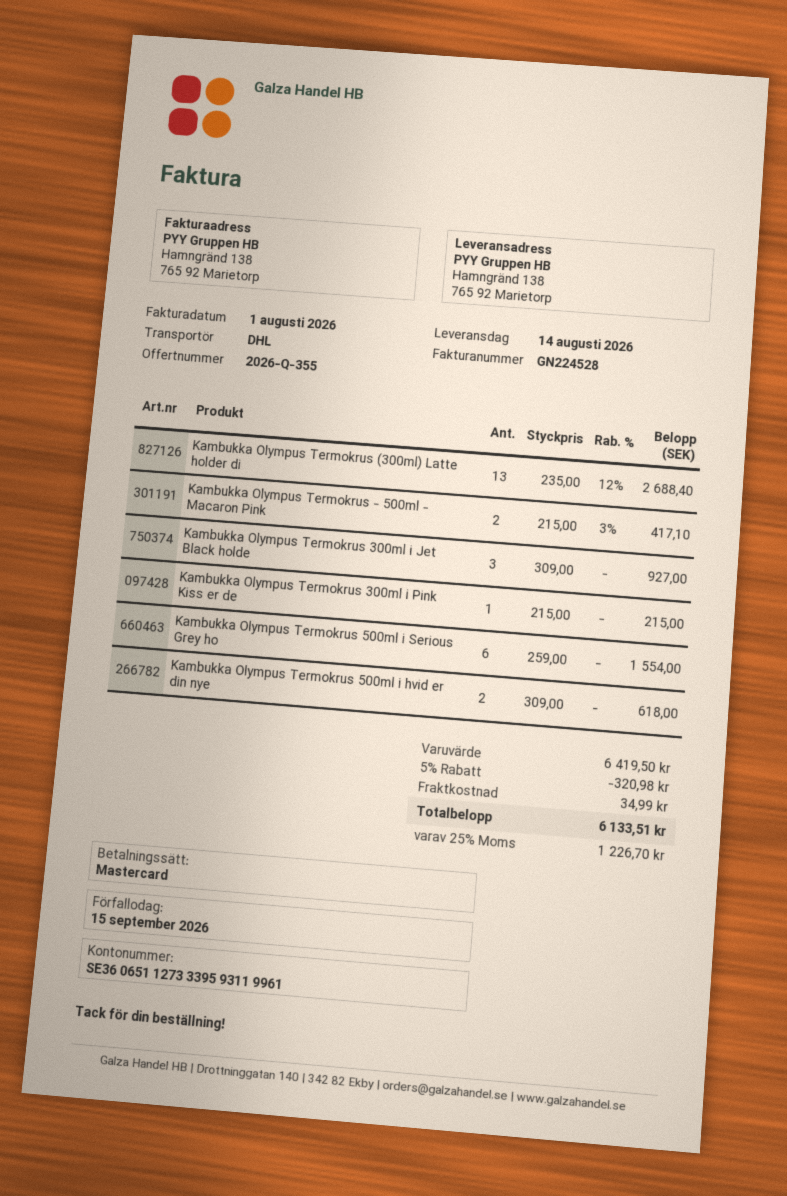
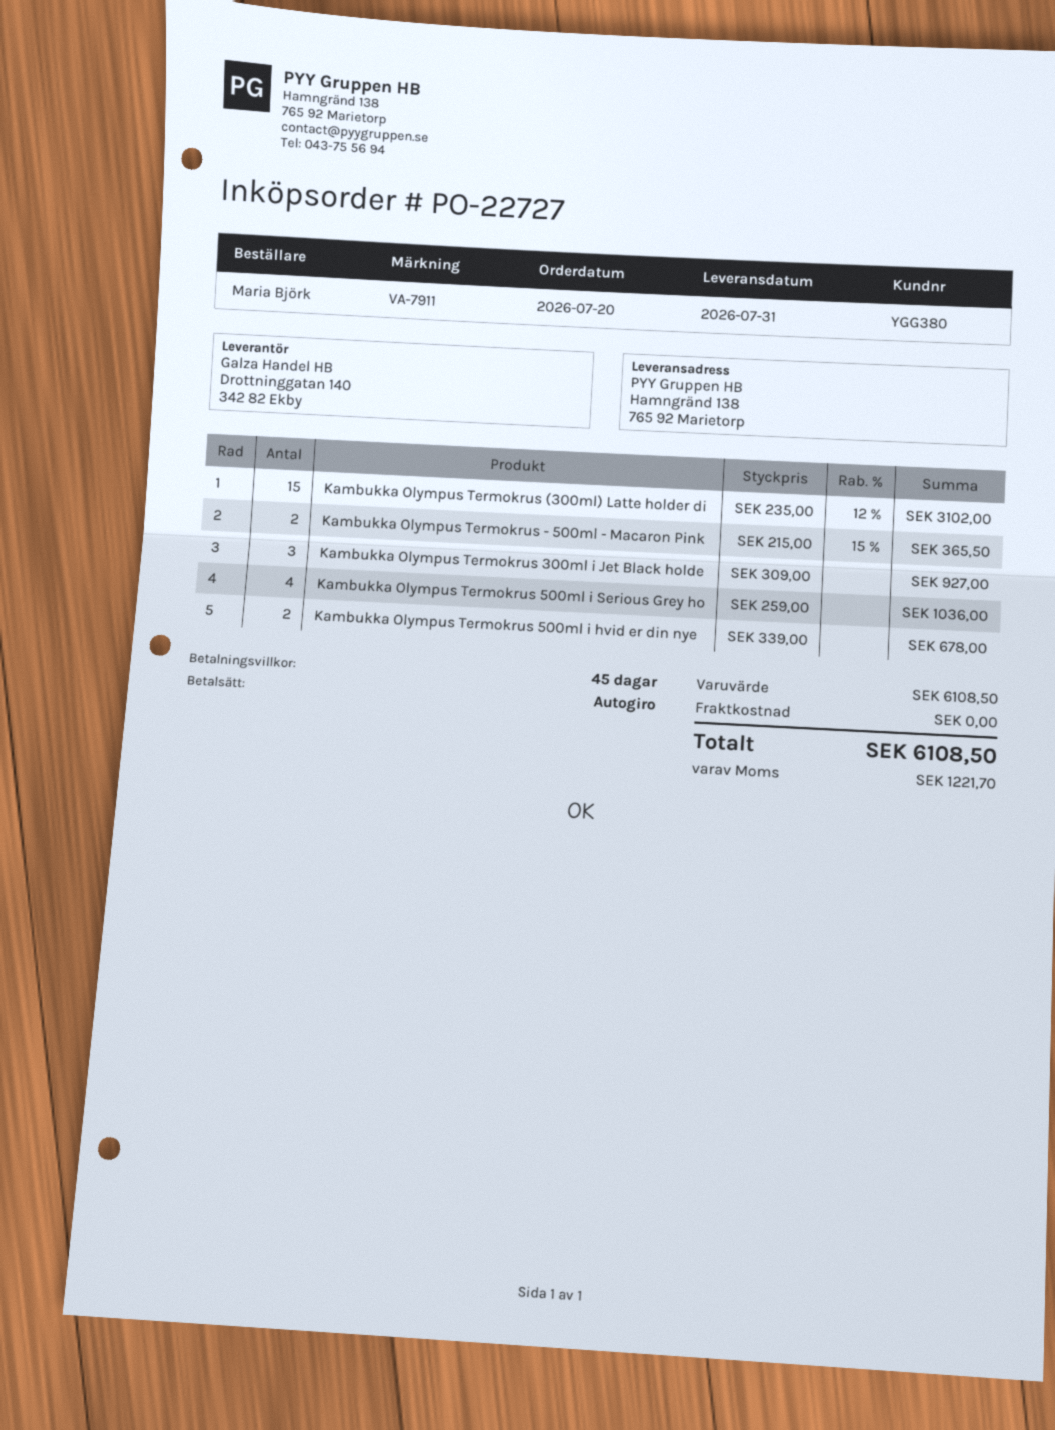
delivery date: 2026-08-14 -> 2026-07-31
payment method: Mastercard -> direct debit
Kambukka Olympus Termokrus (300ml) Latte holder di: 13 x 235.00 - 12% = 2688.40 -> 15 x 235.00 - 12% = 3102.00
Kambukka Olympus Termokrus - 500ml - Macaron Pink: 2 x 215.00 - 3% = 417.10 -> 2 x 215.00 - 15% = 365.50
Kambukka Olympus Termokrus 300ml i Pink Kiss er de: 1 x 215.00 = 215.00 -> none
Kambukka Olympus Termokrus 500ml i Serious Grey ho: 6 x 259.00 = 1554.00 -> 4 x 259.00 = 1036.00
Kambukka Olympus Termokrus 500ml i hvid er din nye: 2 x 309.00 = 618.00 -> 2 x 339.00 = 678.00
subtotal: 6419.50 -> 6108.50
discount: 5% = 320.98 -> none
shipping: 34.99 -> 0.00
tax: 1226.70 -> 1221.70
total: 6133.51 -> 6108.50

